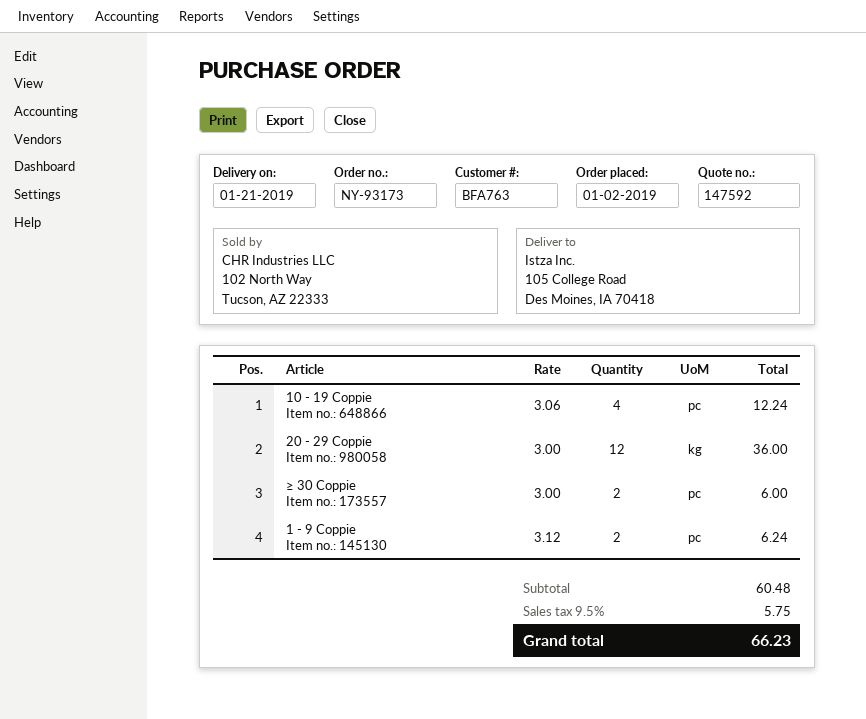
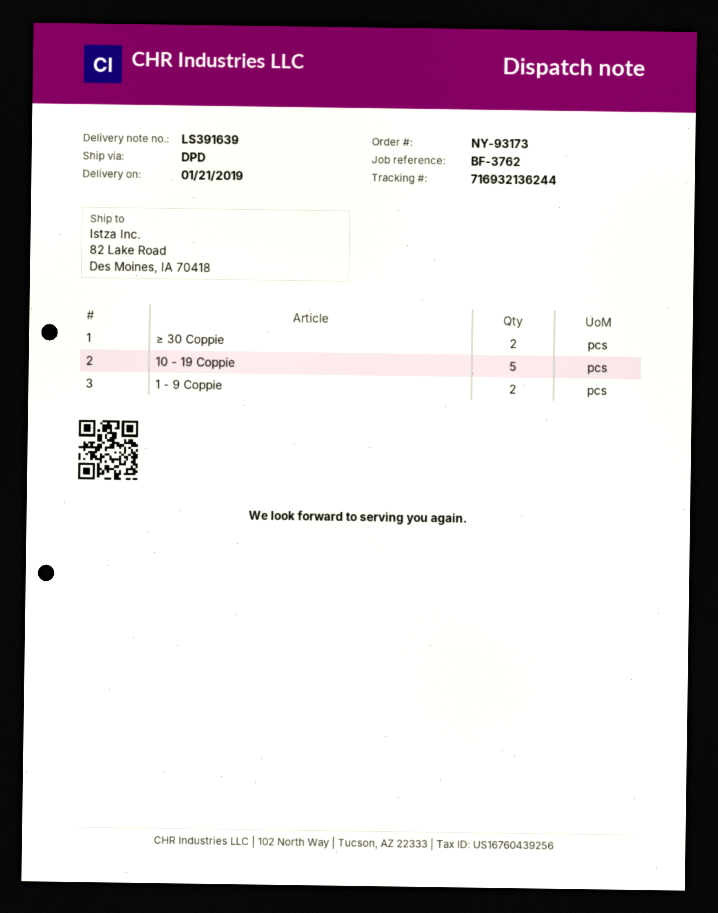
ship to: 105 College Road, Des Moines, IA 70418 -> 82 Lake Road, Des Moines, IA 70418
10 - 19 Coppie: 4 -> 5
20 - 29 Coppie: 12 -> none

